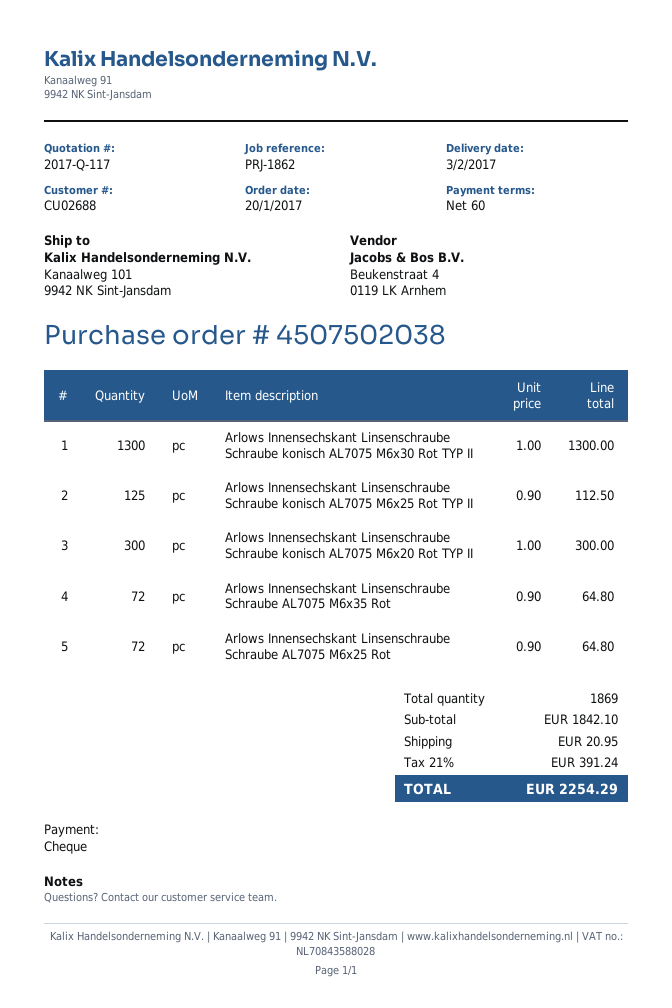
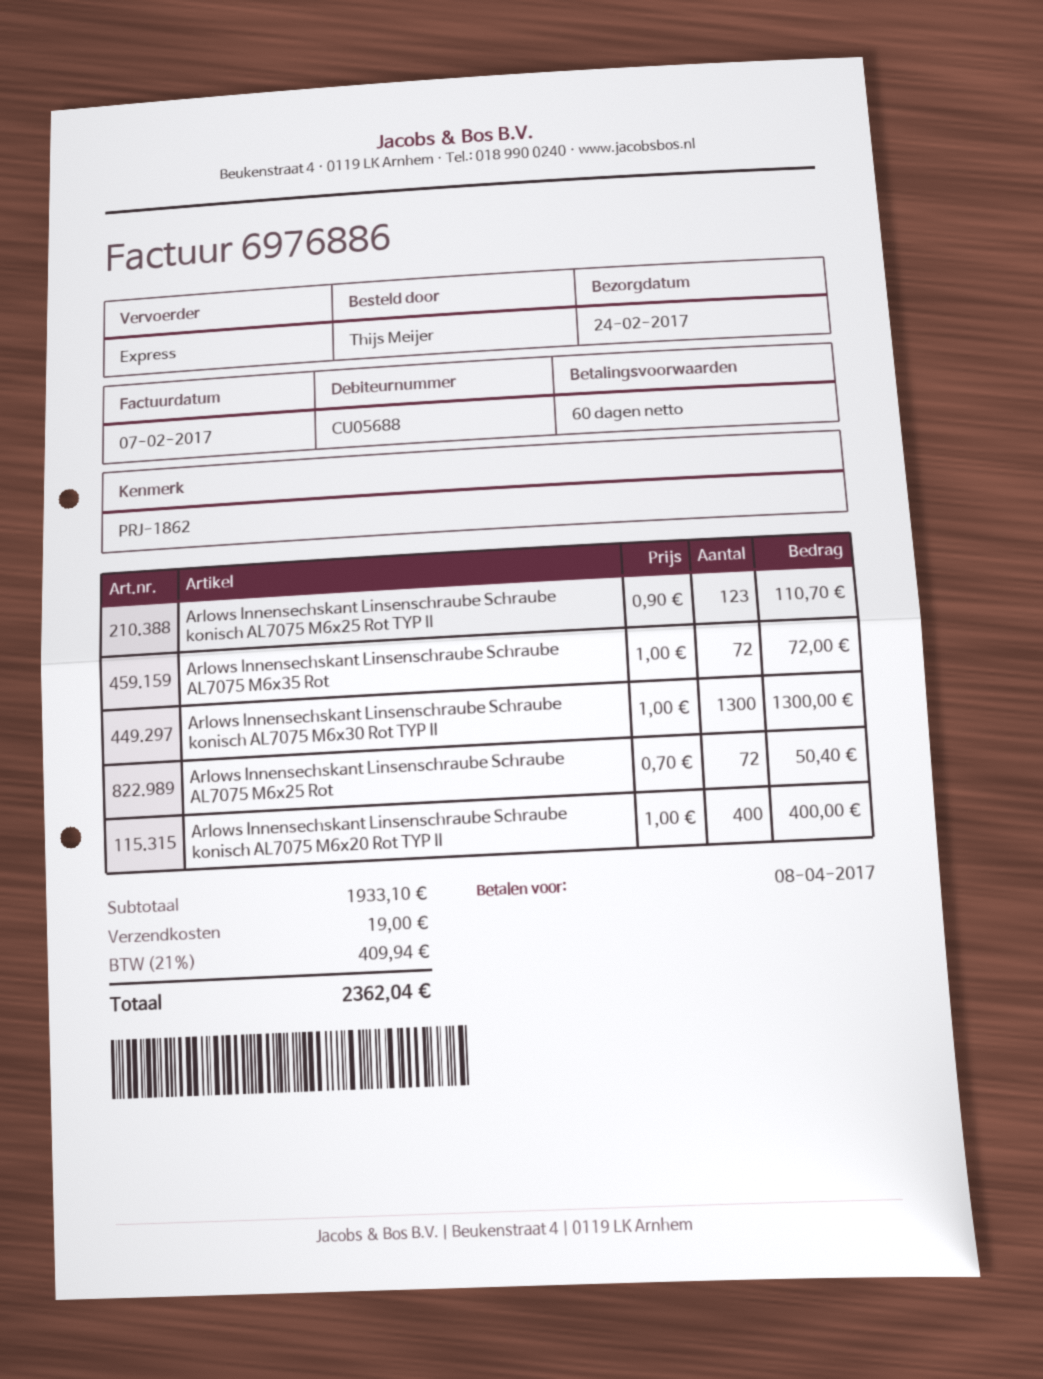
delivery date: 2017-02-03 -> 2017-02-24
customer number: CU02688 -> CU05688
Arlows Innensechskant Linsenschraube Schraube konisch AL7075 M6x25 Rot TYP II: 125 x 0.90 = 112.50 -> 123 x 0.90 = 110.70
Arlows Innensechskant Linsenschraube Schraube konisch AL7075 M6x20 Rot TYP II: 300 x 1.00 = 300.00 -> 400 x 1.00 = 400.00
Arlows Innensechskant Linsenschraube Schraube AL7075 M6x35 Rot: 72 x 0.90 = 64.80 -> 72 x 1.00 = 72.00
Arlows Innensechskant Linsenschraube Schraube AL7075 M6x25 Rot: 72 x 0.90 = 64.80 -> 72 x 0.70 = 50.40
subtotal: 1842.10 -> 1933.10
shipping: 20.95 -> 19.00
tax: 21% = 391.24 -> 21% = 409.94
total: 2254.29 -> 2362.04

